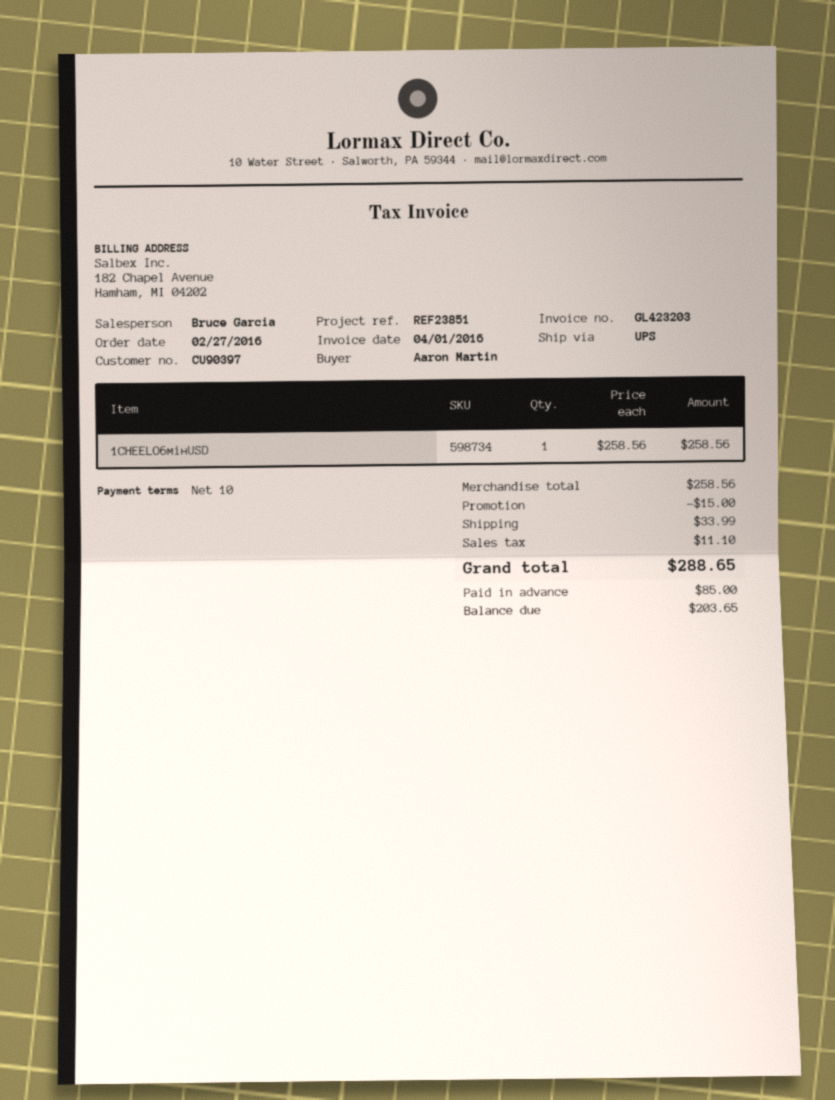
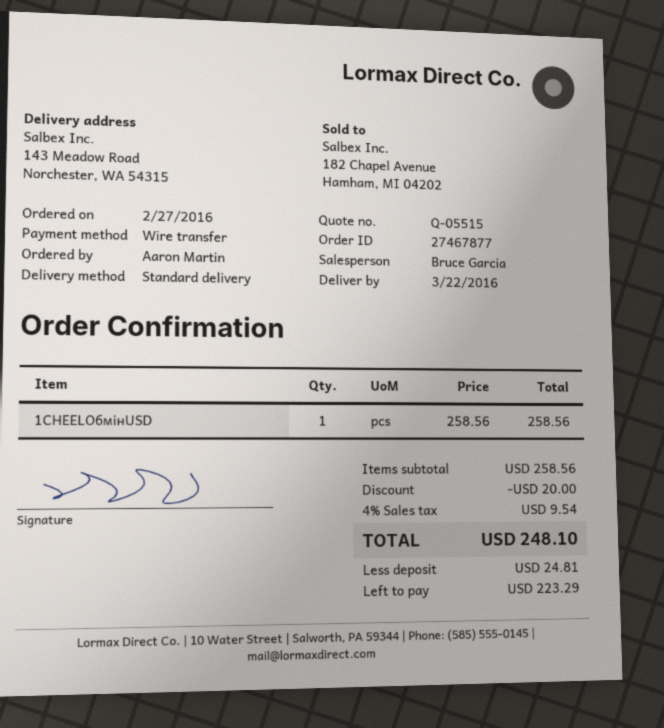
shipping method: UPS -> standard
discount: 15.00 -> 20.00
shipping: 33.99 -> none
tax: 11.10 -> 9.54
total: 288.65 -> 248.10
deposit: 85.00 -> 24.81
balance: 203.65 -> 223.29

